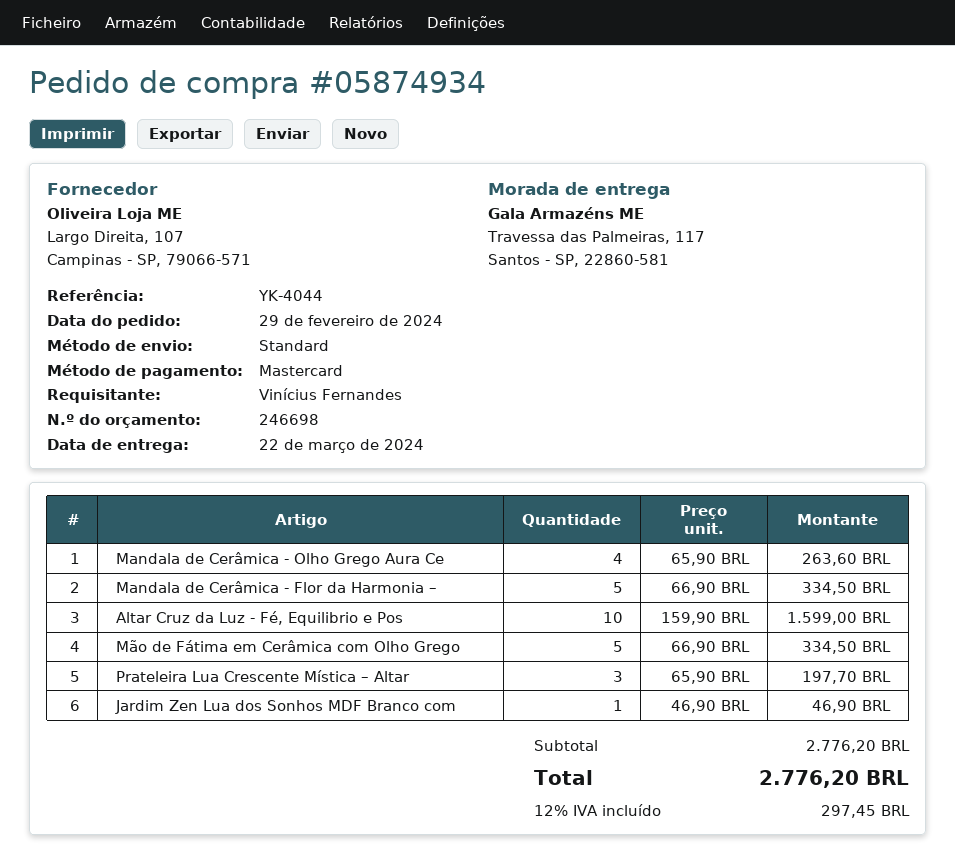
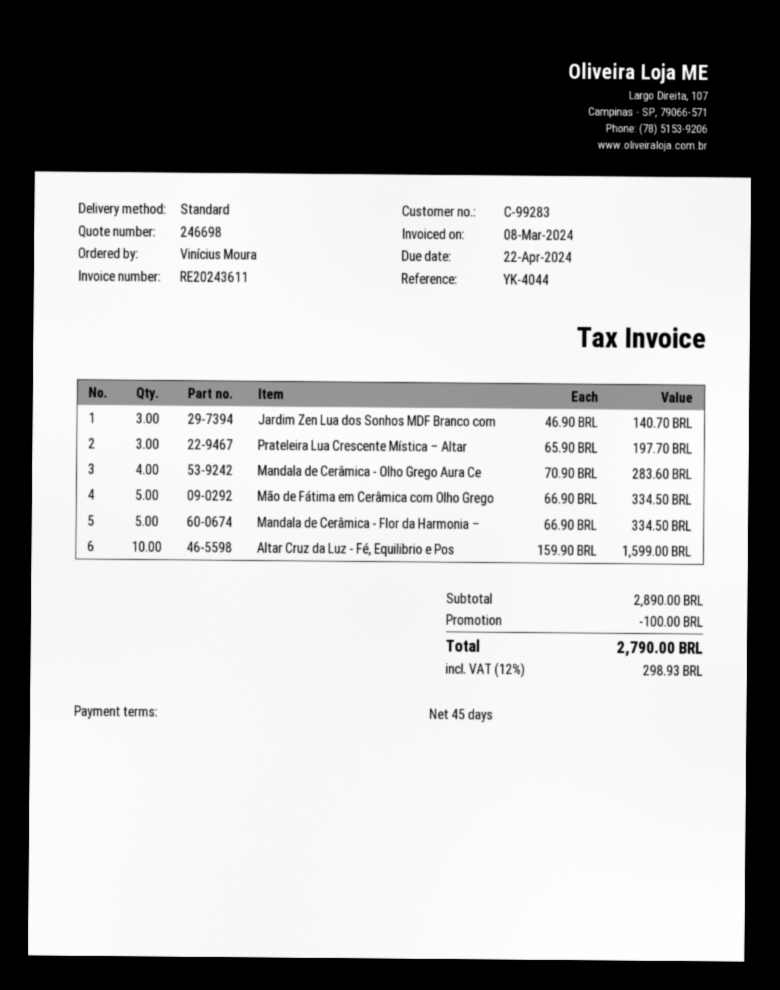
ordered by: Vinícius Fernandes -> Vinícius Moura
Mandala de Cerâmica - Olho Grego Aura Ce: 4 x 65.90 = 263.60 -> 4 x 70.90 = 283.60
Jardim Zen Lua dos Sonhos MDF Branco com: 1 x 46.90 = 46.90 -> 3 x 46.90 = 140.70
subtotal: 2776.20 -> 2890.00
discount: none -> 100.00
tax: 12% = 297.45 -> 12% = 298.93
total: 2776.20 -> 2790.00

